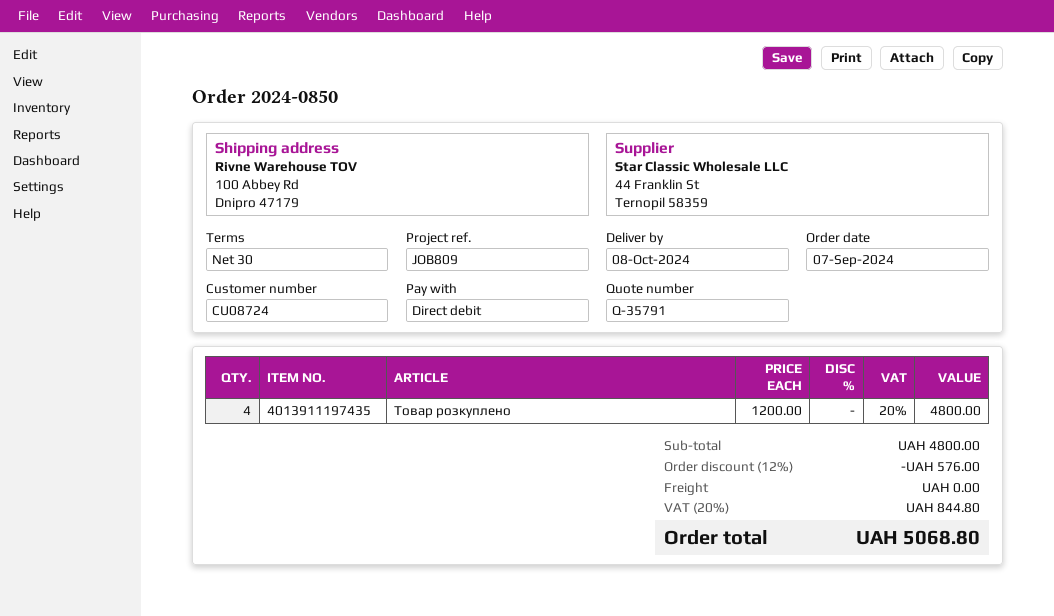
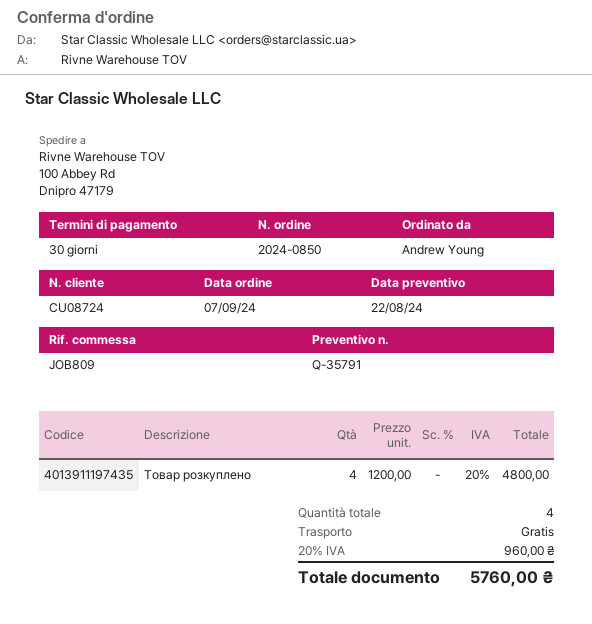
discount: 12% = 576.00 -> none
tax: 20% = 844.80 -> 20% = 960.00
total: 5068.80 -> 5760.00

